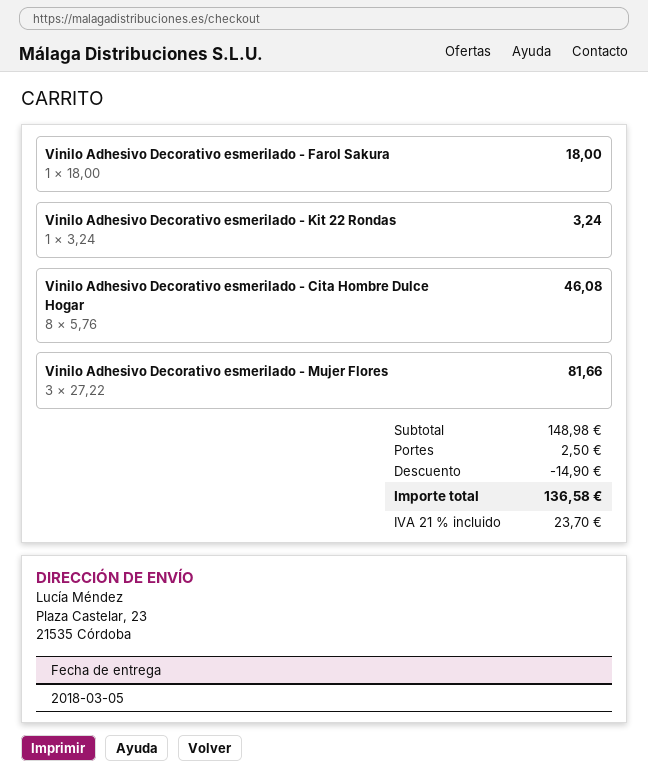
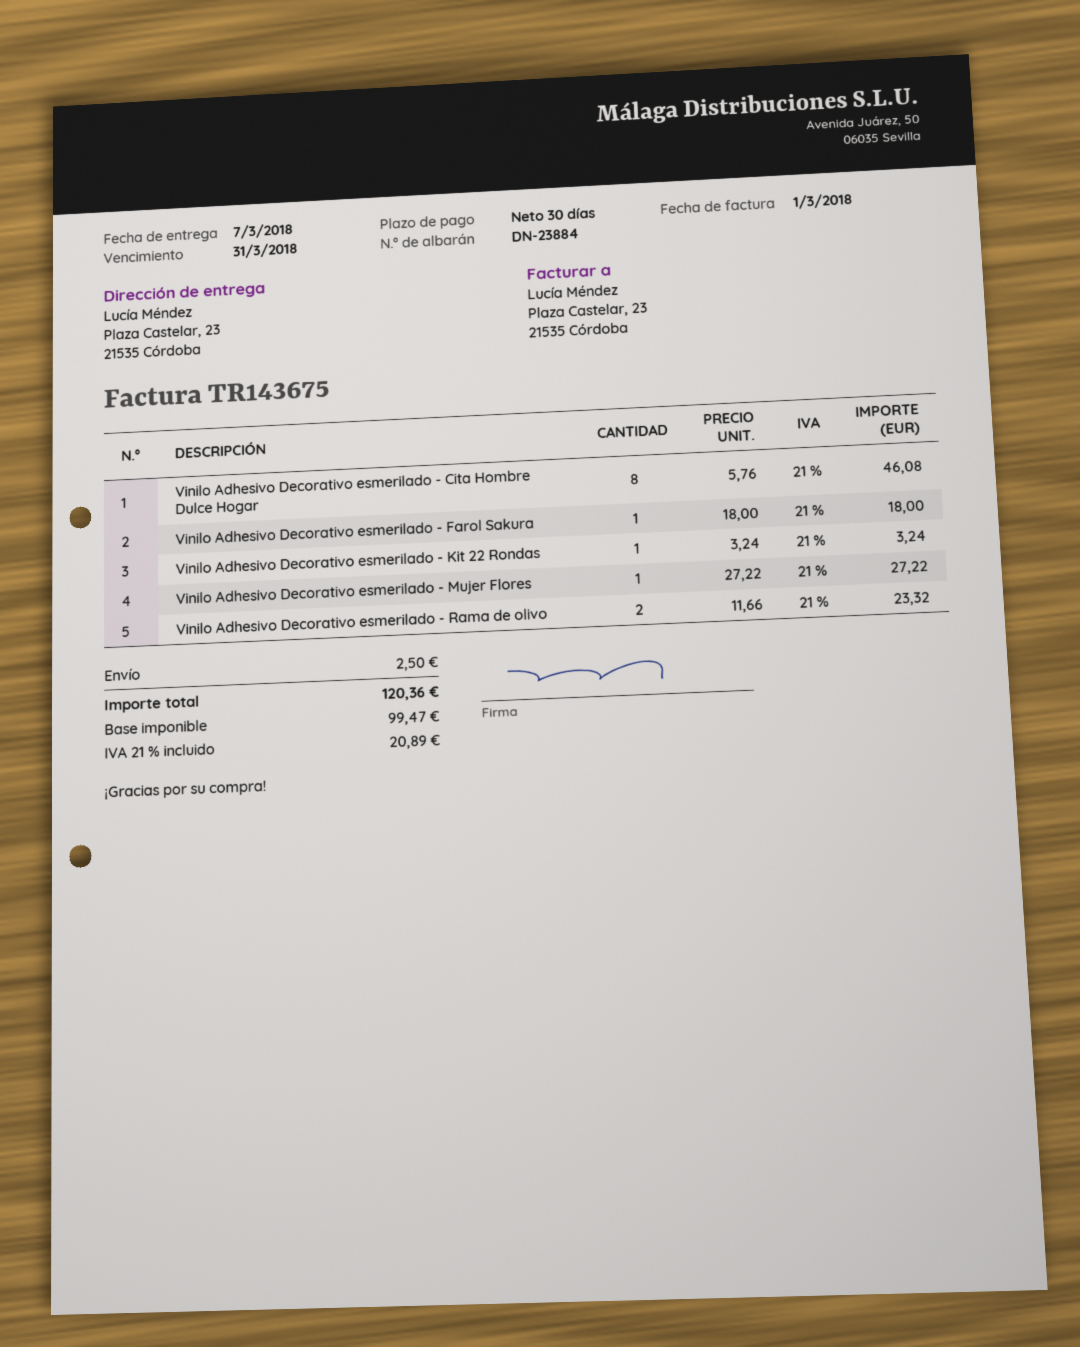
delivery date: 2018-03-05 -> 2018-03-07
Vinilo Adhesivo Decorativo esmerilado - Mujer Flores: 3 x 27.22 = 81.66 -> 1 x 27.22 = 27.22
Vinilo Adhesivo Decorativo esmerilado - Rama de olivo: none -> 2 x 11.66 = 23.32
discount: 14.90 -> none
tax: 21% = 23.70 -> 21% = 20.89
total: 136.58 -> 120.36

